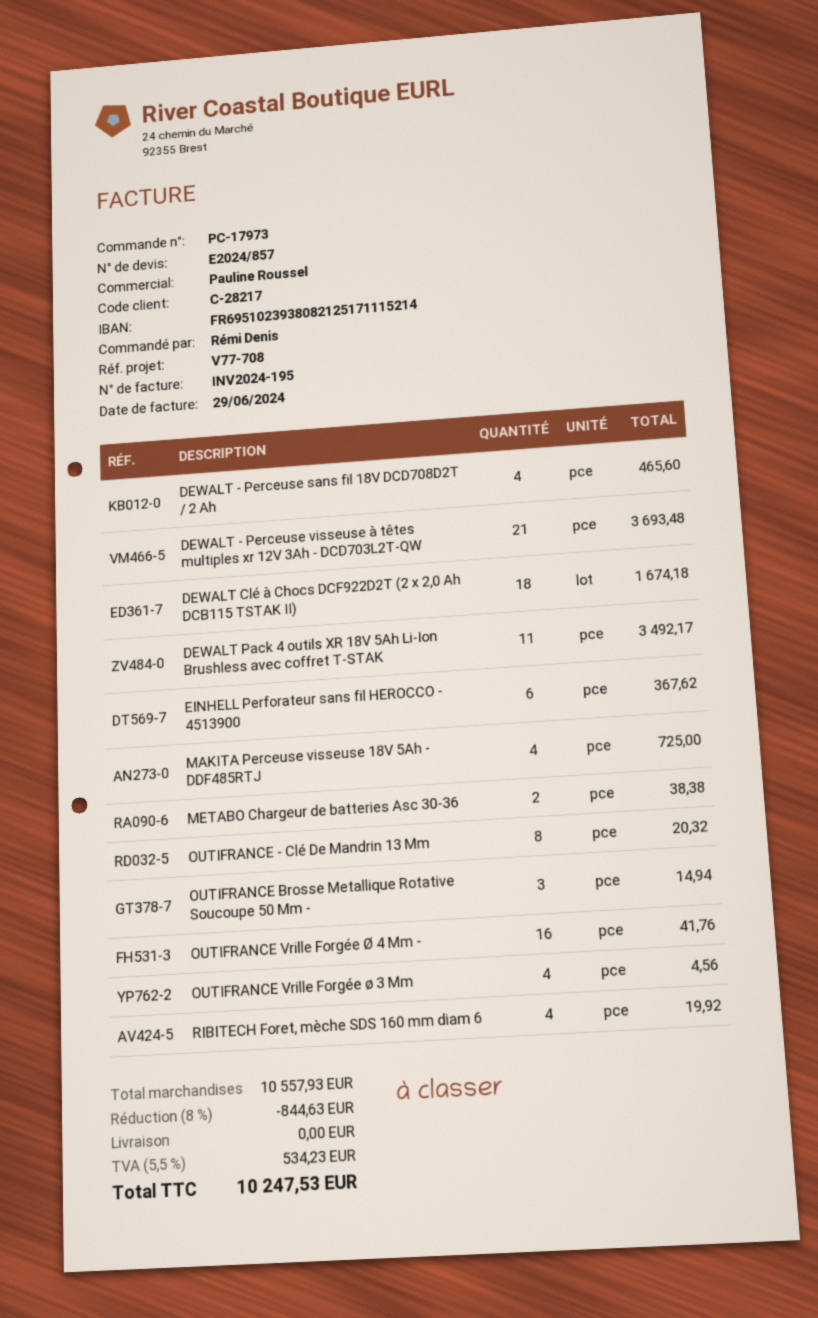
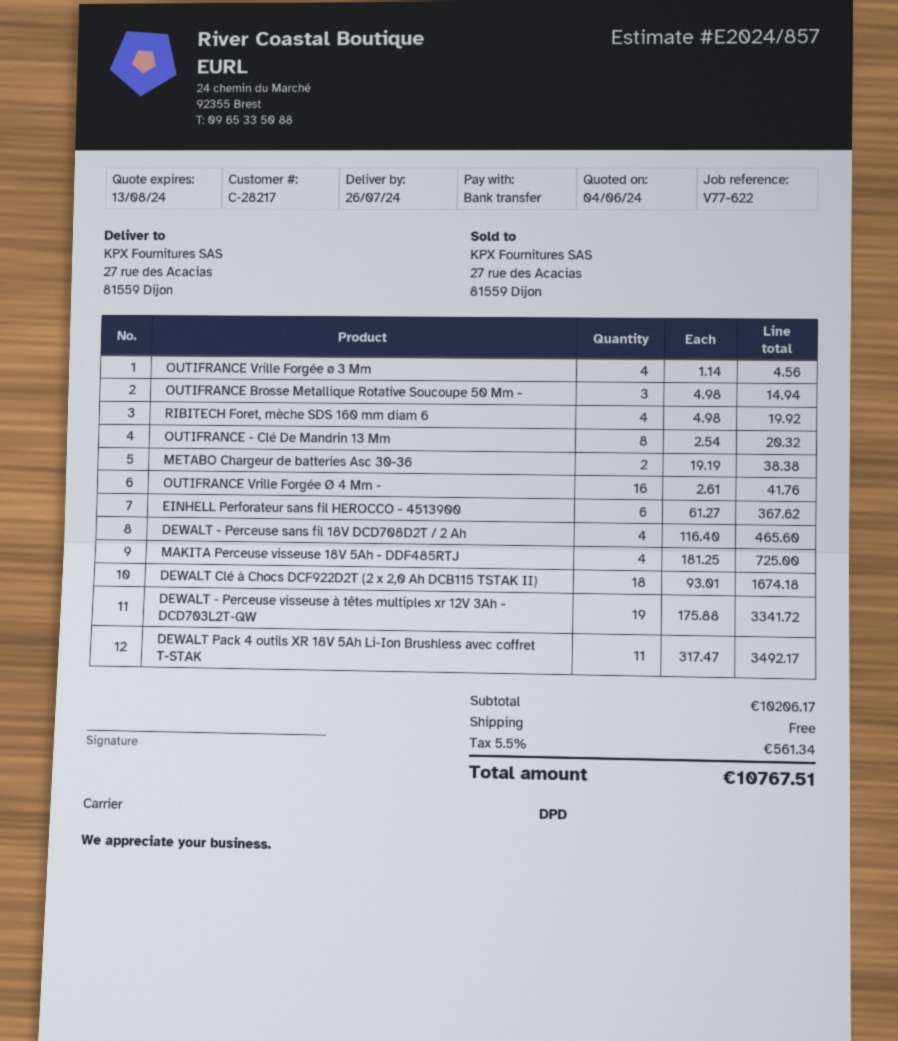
reference: V77-708 -> V77-622
DEWALT - Perceuse visseuse à têtes multiples xr 12V 3Ah - DCD703L2T-QW: 21 for 3693.48 -> 19 for 3341.72
subtotal: 10557.93 -> 10206.17
discount: 8% = 844.63 -> none
tax: 5.5% = 534.23 -> 5.5% = 561.34
total: 10247.53 -> 10767.51

